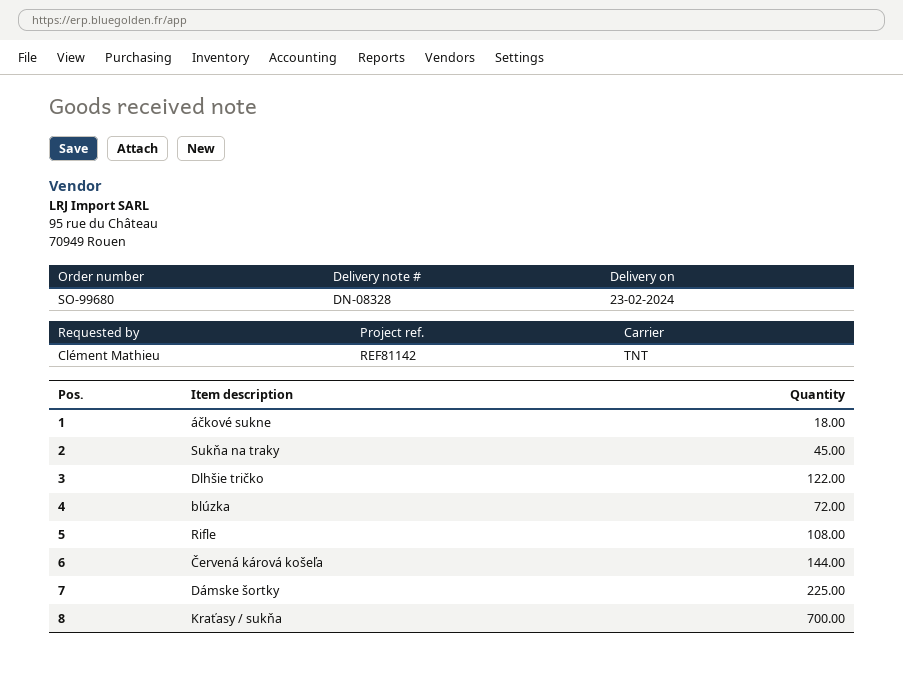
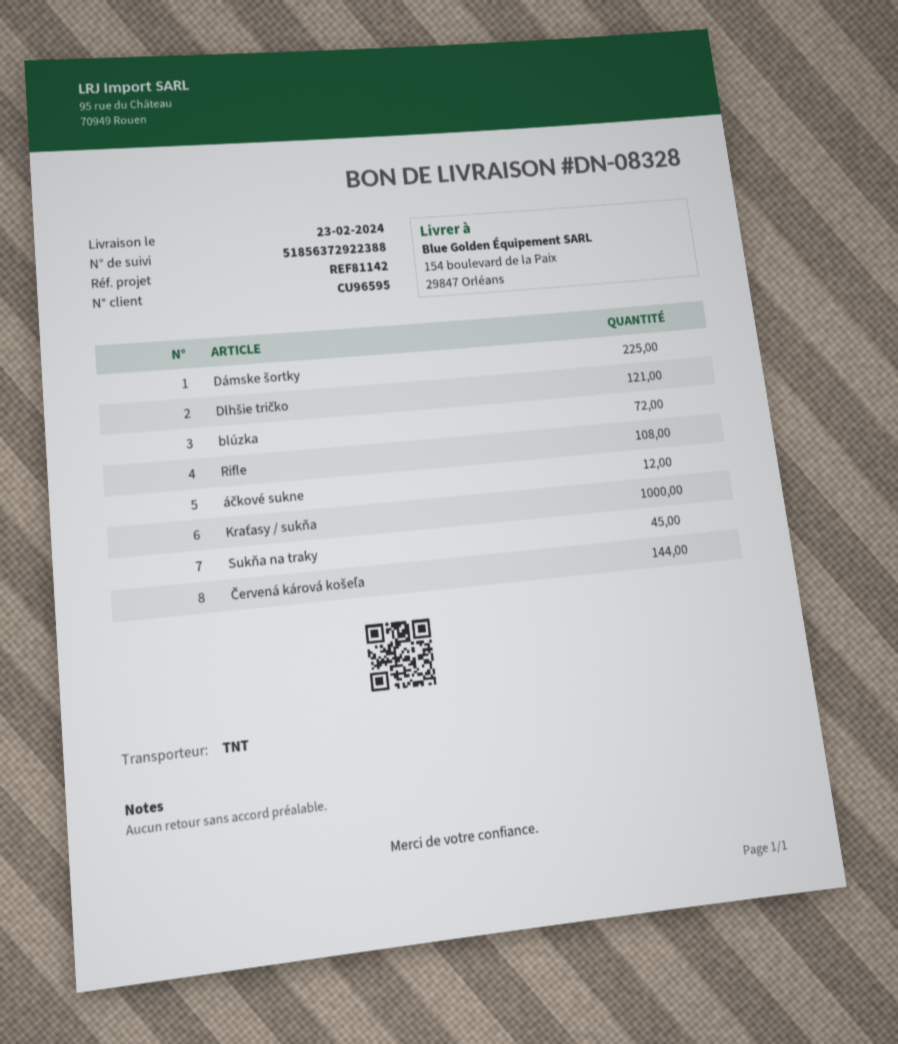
áčkové sukne: 18 -> 12
Dlhšie tričko: 122 -> 121
Kraťasy / sukňa: 700 -> 1000

